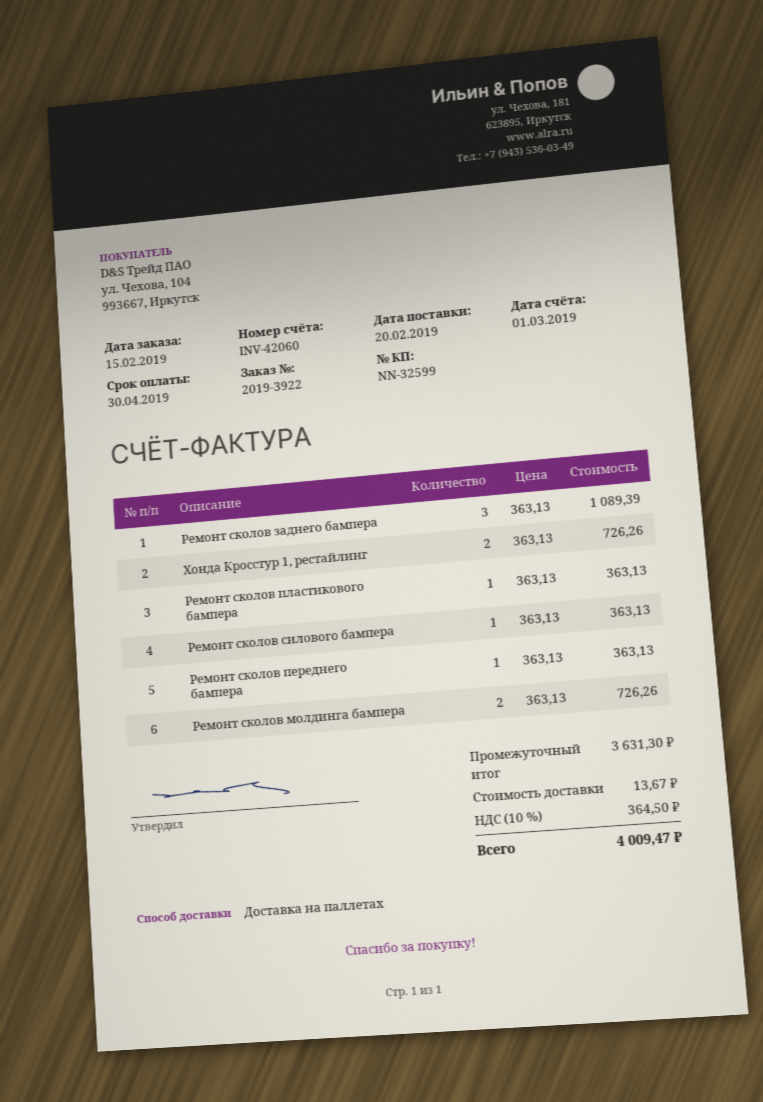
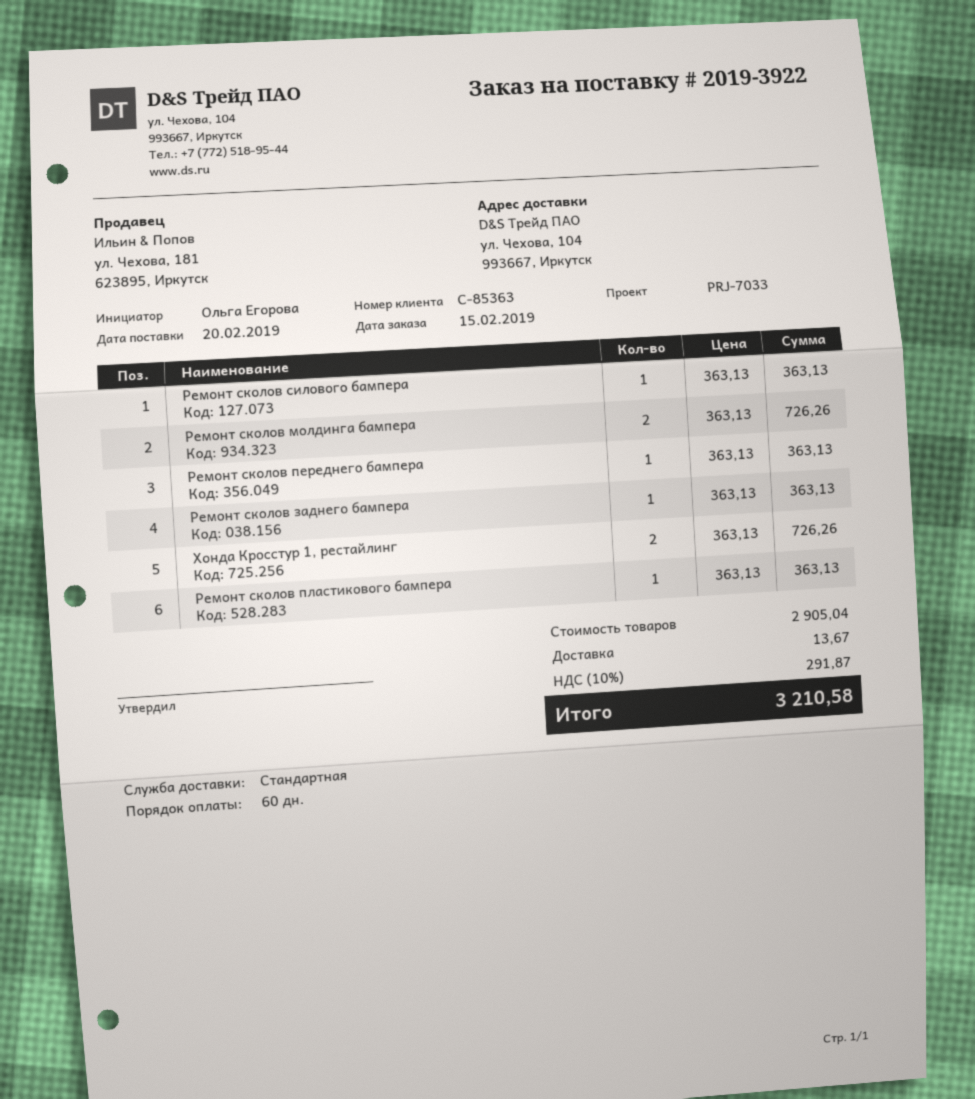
shipping method: pallet freight -> standard
Ремонт сколов заднего бампера: 3 x 363.13 = 1089.39 -> 1 x 363.13 = 363.13
subtotal: 3631.30 -> 2905.04
tax: 10% = 364.50 -> 10% = 291.87
total: 4009.47 -> 3210.58

